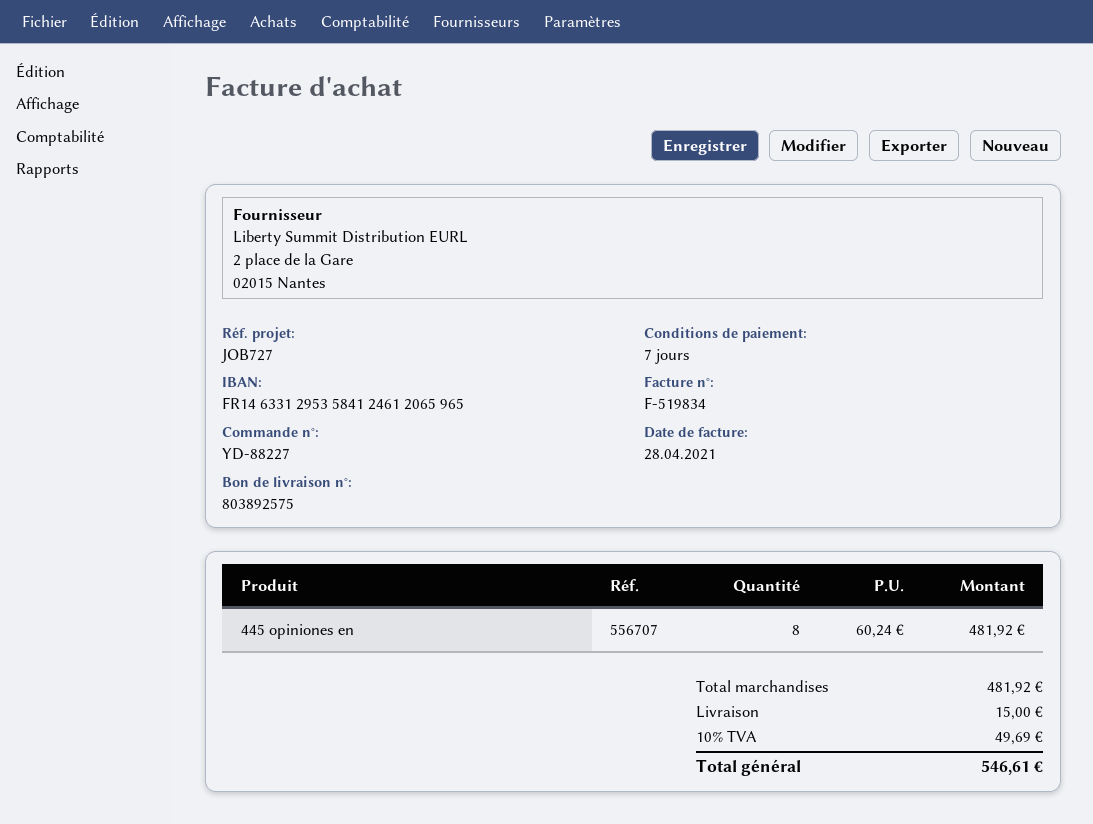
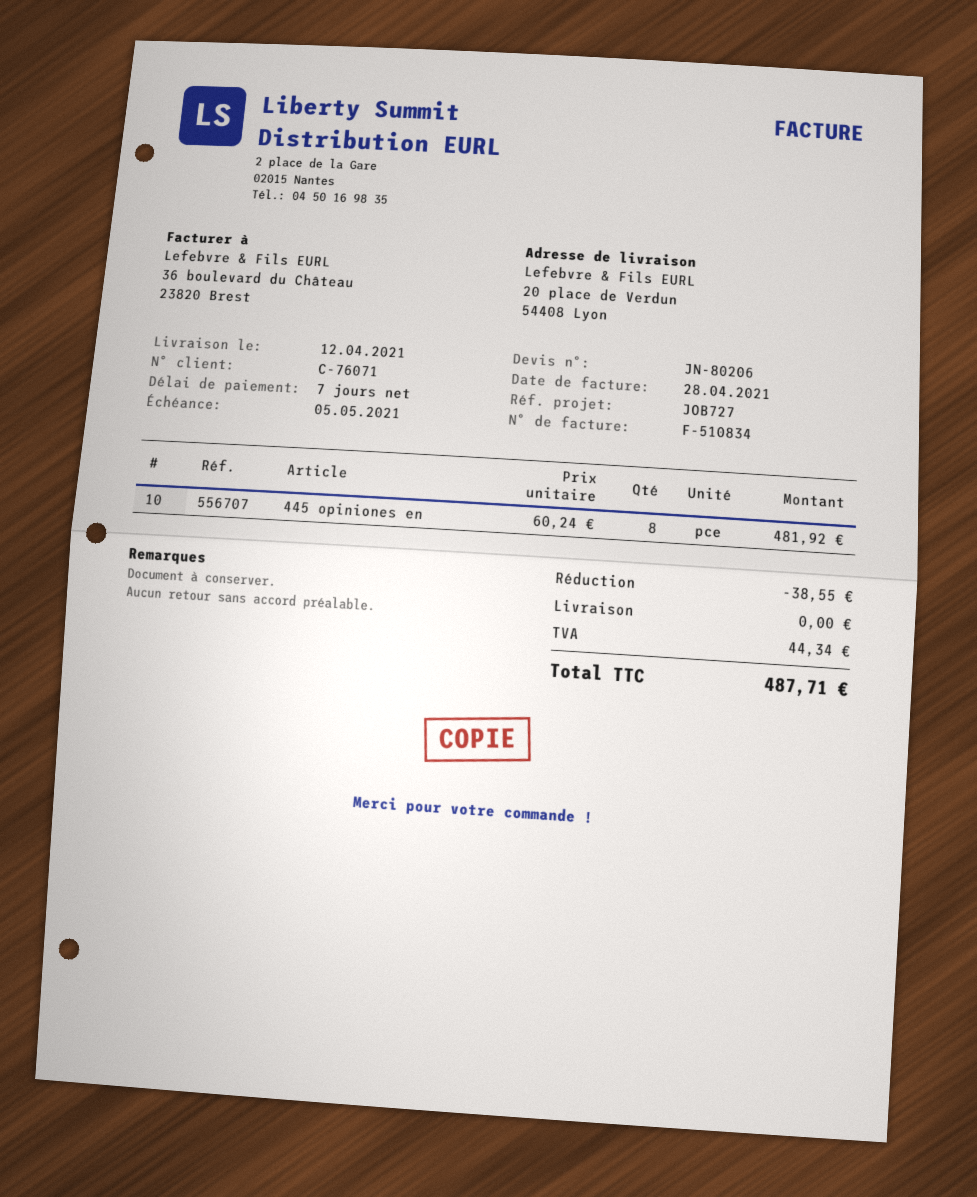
invoice number: F-519834 -> F-510834
discount: none -> 38.55
shipping: 15.00 -> 0.00
tax: 49.69 -> 44.34
total: 546.61 -> 487.71

